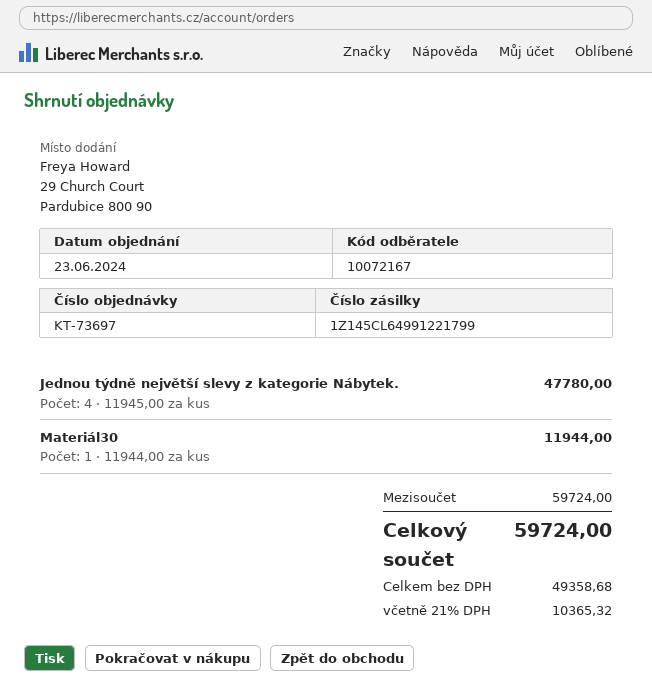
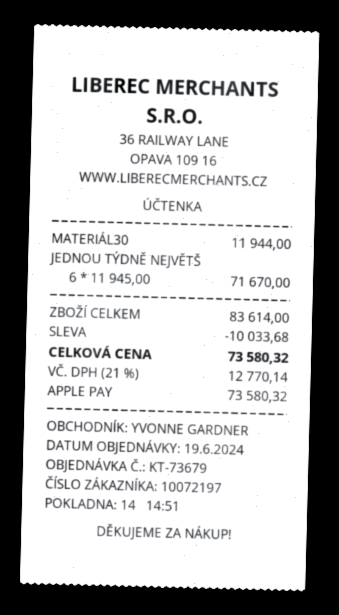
order number: KT-73697 -> KT-73679
order date: 2024-06-23 -> 2024-06-19
customer number: 10072167 -> 10072197
Jednou týdně největší slevy z kategorie Nábytek.: 4 x 11945.00 = 47780.00 -> 6 x 11945.00 = 71670.00
subtotal: 59724.00 -> 83614.00
discount: none -> 10033.68
tax: 21% = 10365.32 -> 21% = 12770.14
total: 59724.00 -> 73580.32

